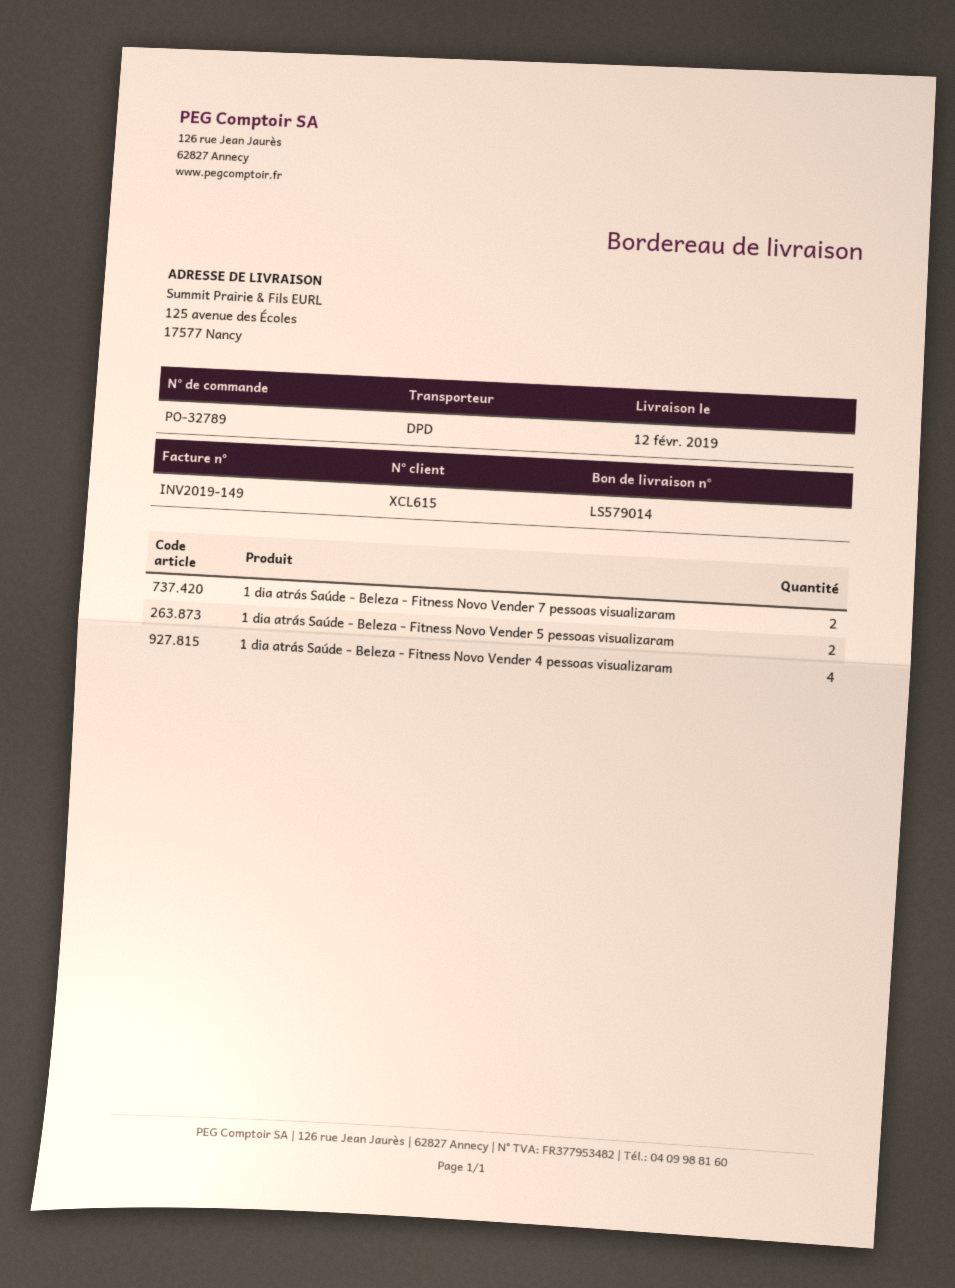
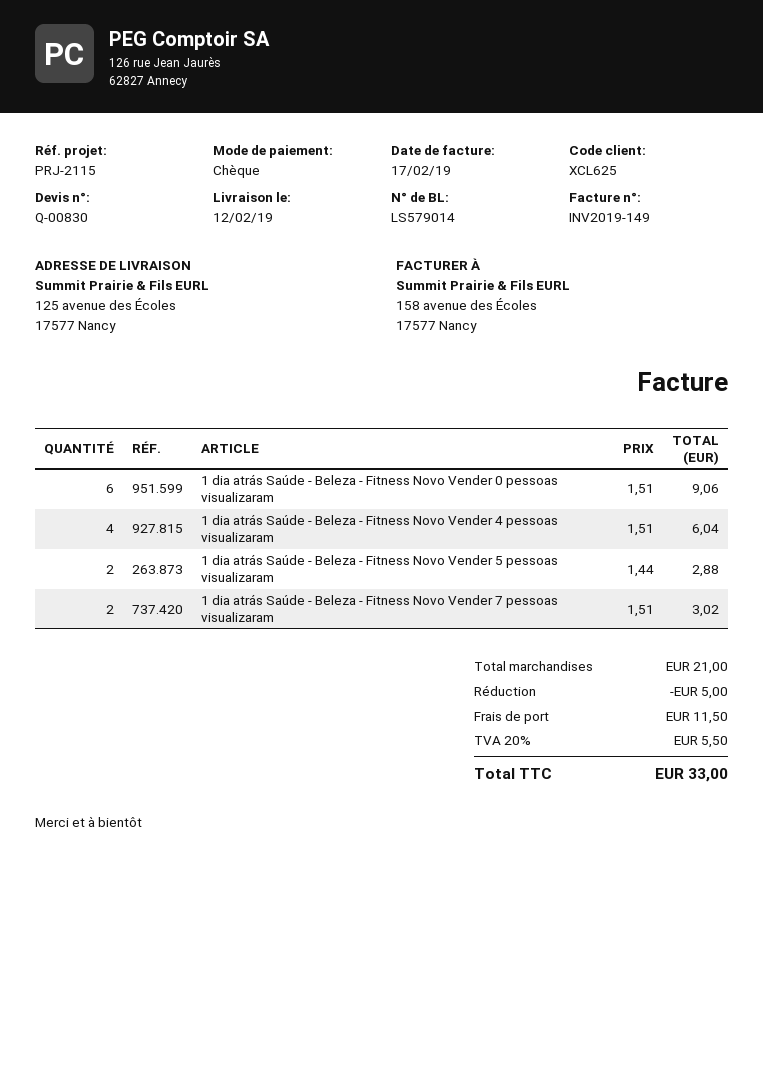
customer number: XCL615 -> XCL625
1 dia atrás Saúde - Beleza - Fitness Novo Vender 0 pessoas visualizaram: none -> 6

